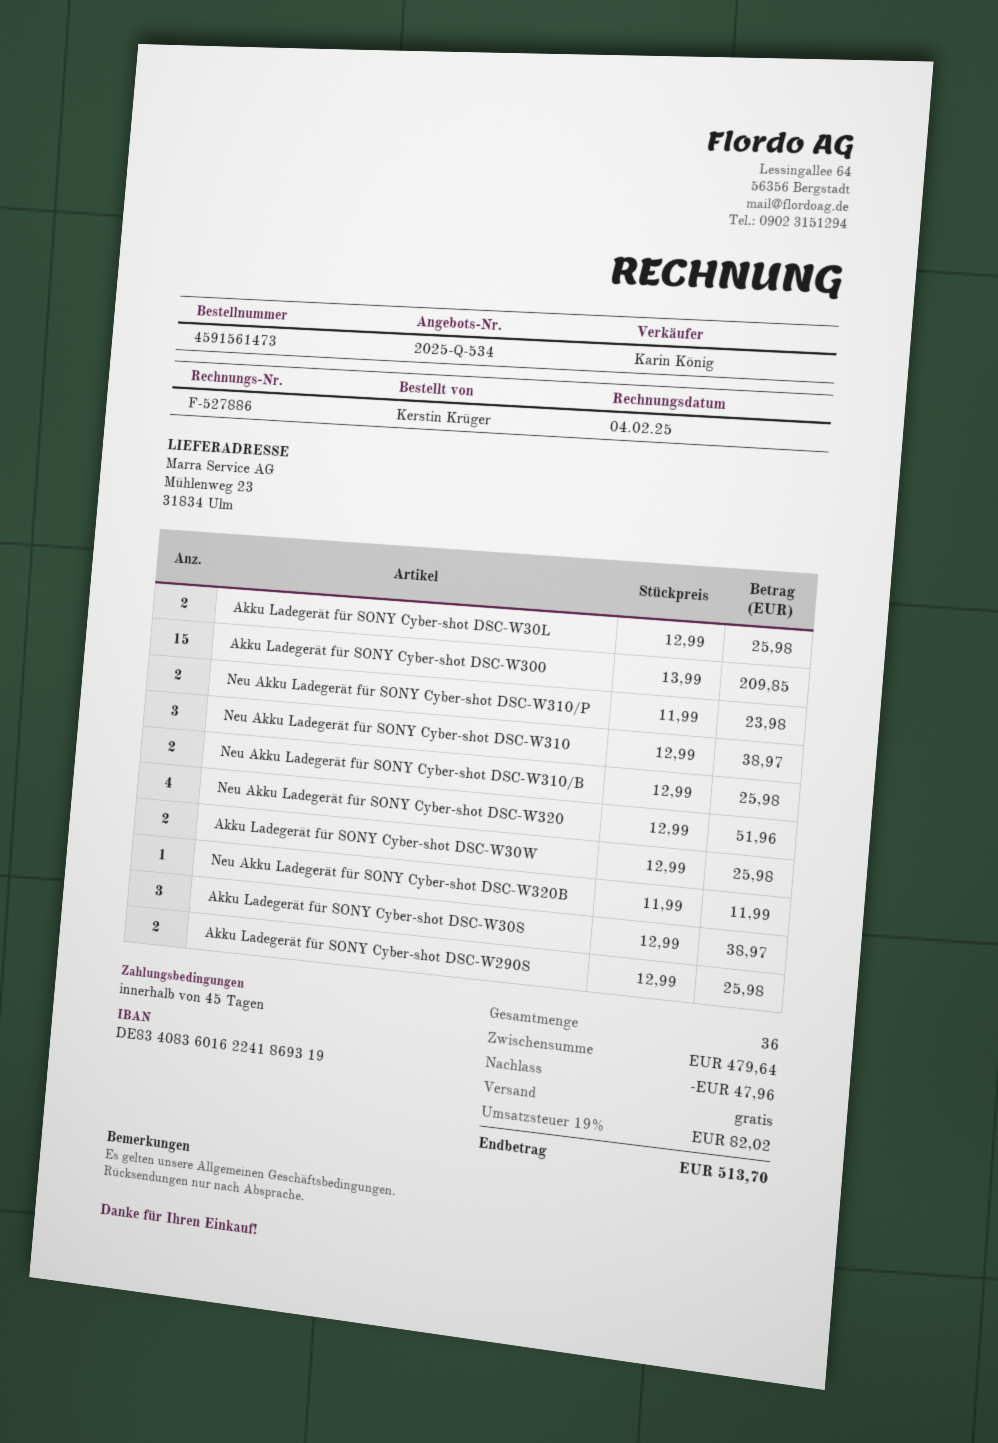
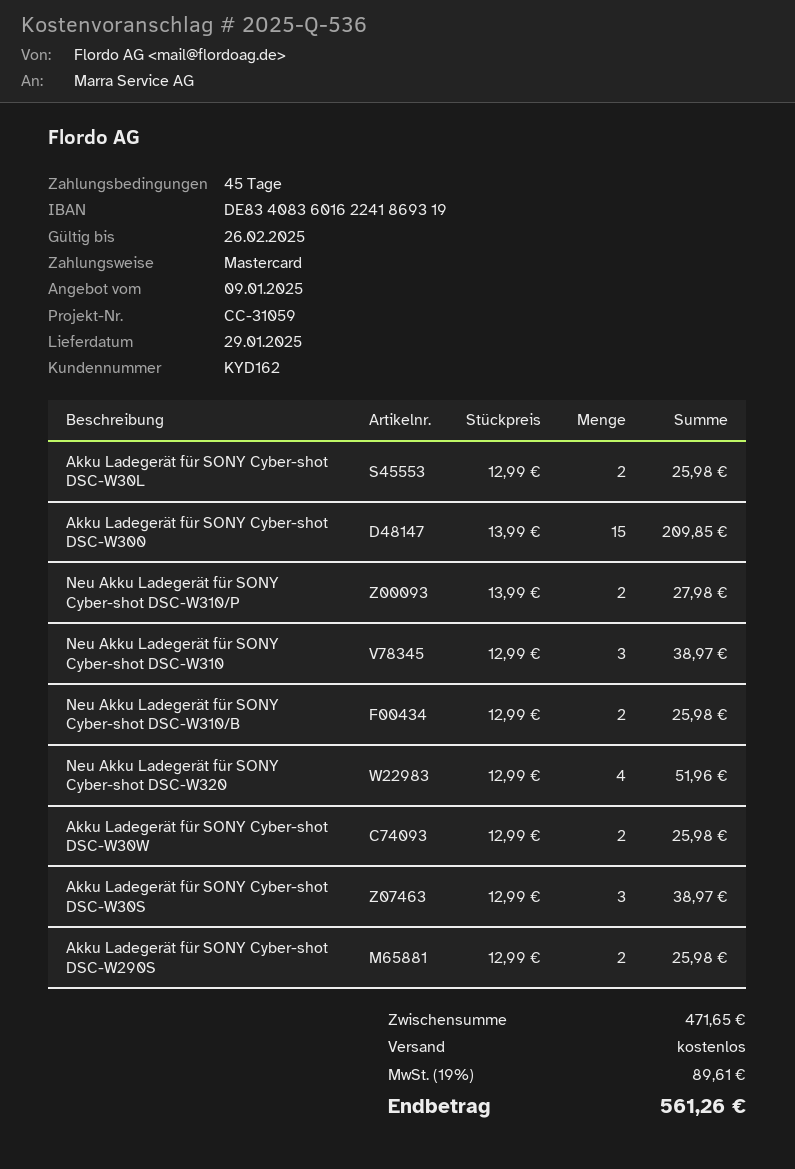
quote number: 2025-Q-534 -> 2025-Q-536
Neu Akku Ladegerät für SONY Cyber-shot DSC-W310/P: 2 x 11.99 = 23.98 -> 2 x 13.99 = 27.98
Neu Akku Ladegerät für SONY Cyber-shot DSC-W320B: 1 x 11.99 = 11.99 -> none
subtotal: 479.64 -> 471.65
discount: 47.96 -> none
tax: 19% = 82.02 -> 19% = 89.61
total: 513.70 -> 561.26

